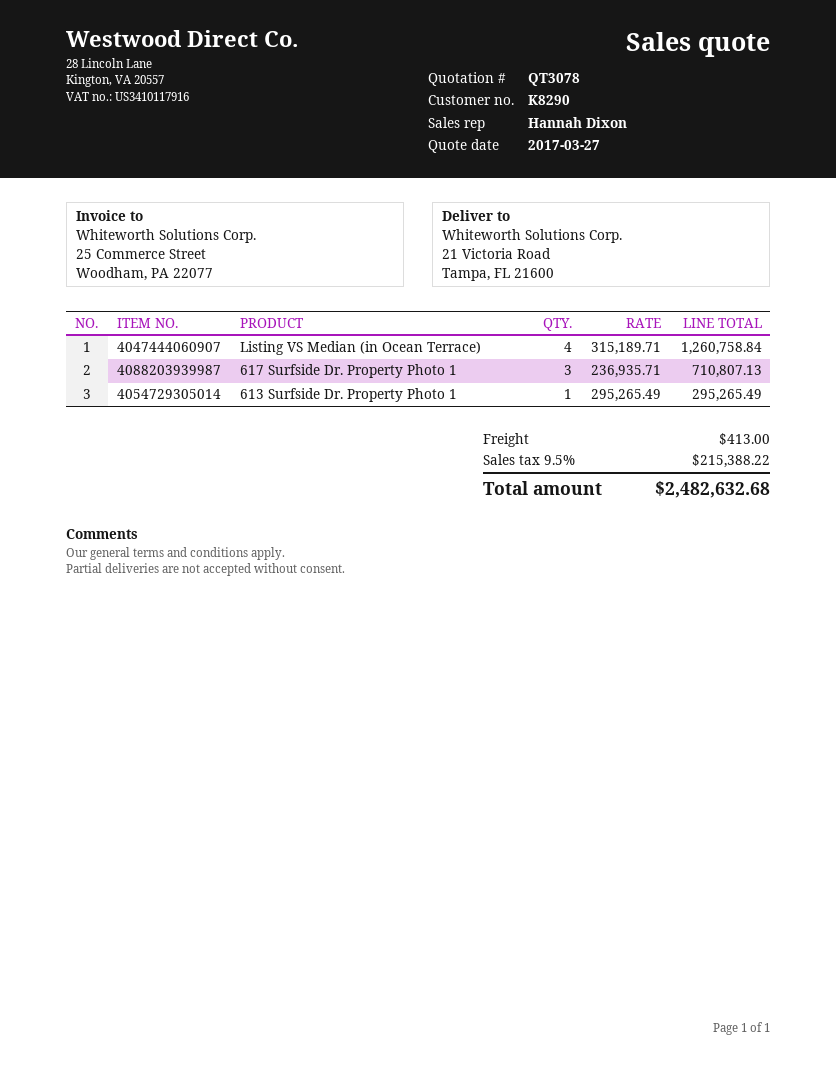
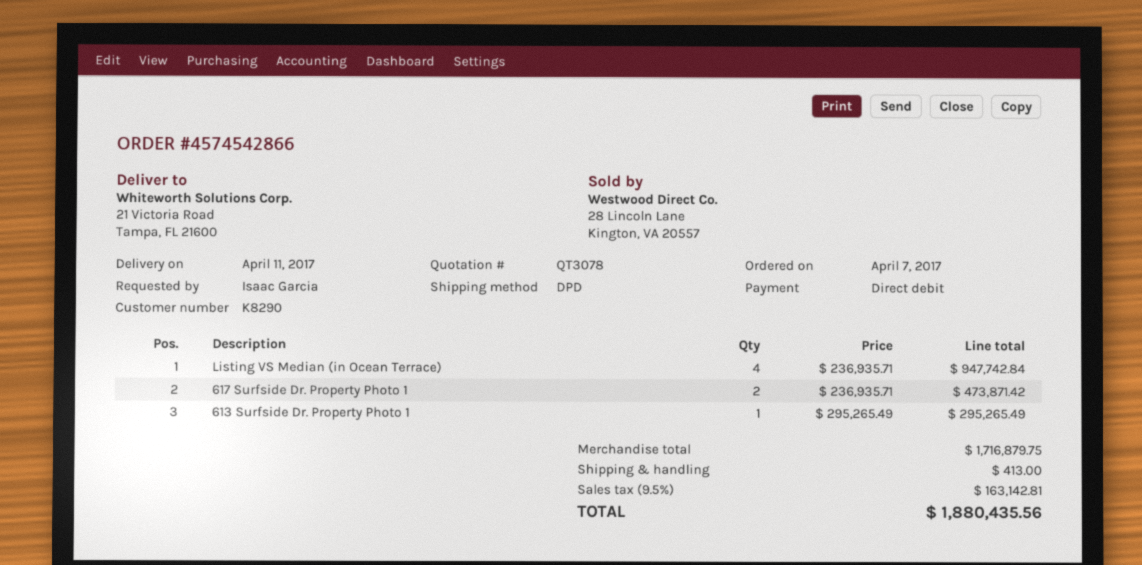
Listing VS Median (in Ocean Terrace): 4 x 315189.71 = 1260758.84 -> 4 x 236935.71 = 947742.84
617 Surfside Dr. Property Photo 1: 3 x 236935.71 = 710807.13 -> 2 x 236935.71 = 473871.42
tax: 9.5% = 215388.22 -> 9.5% = 163142.81
total: 2482632.68 -> 1880435.56

